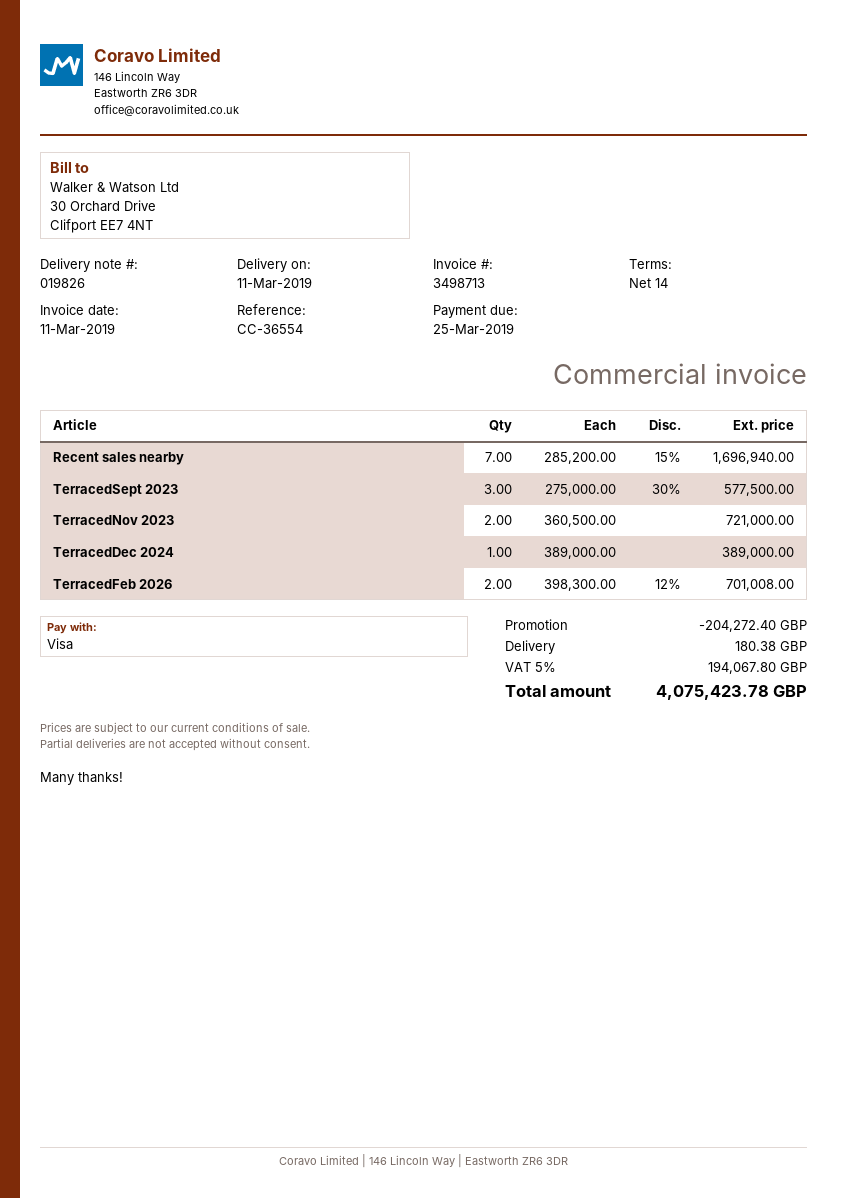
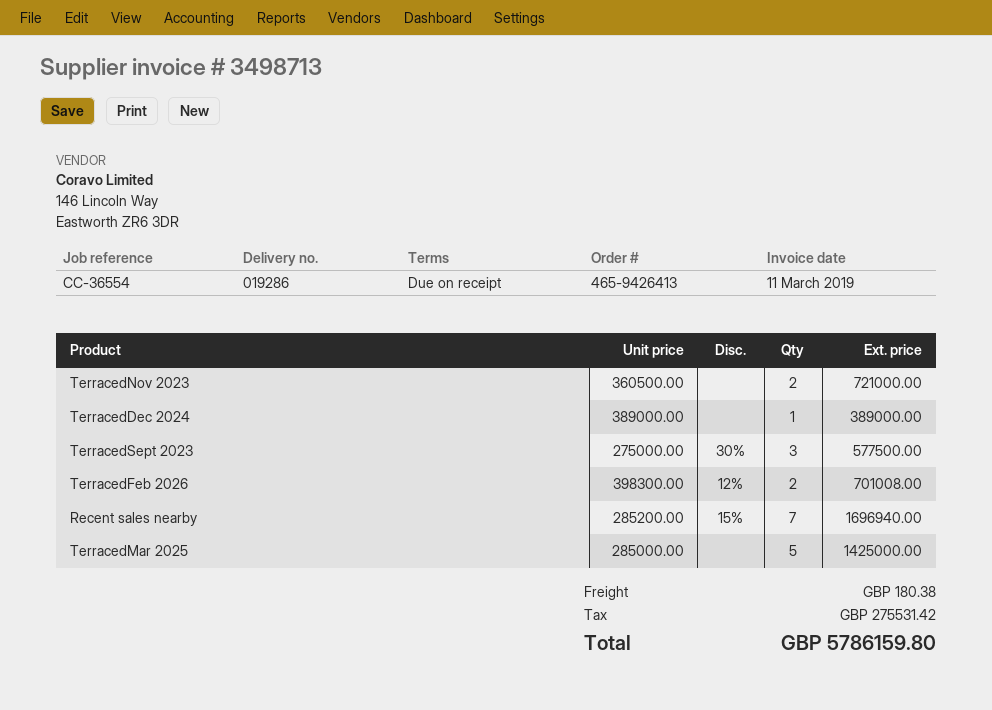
delivery note number: 019826 -> 019286
payment terms: 14 days -> on receipt
TerracedMar 2025: none -> 5 x 285000.00 = 1425000.00
discount: 204272.40 -> none
tax: 194067.80 -> 275531.42
total: 4075423.78 -> 5786159.80

